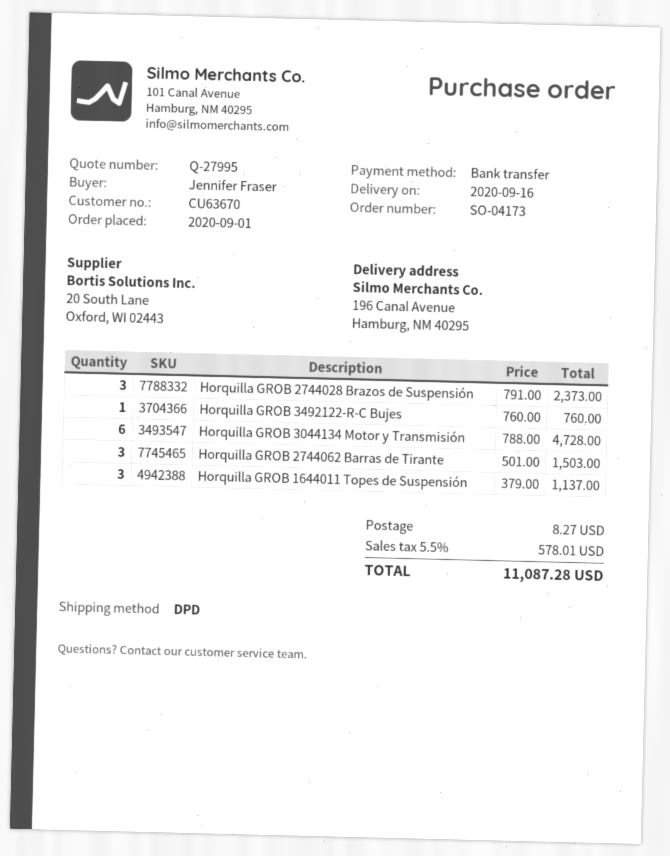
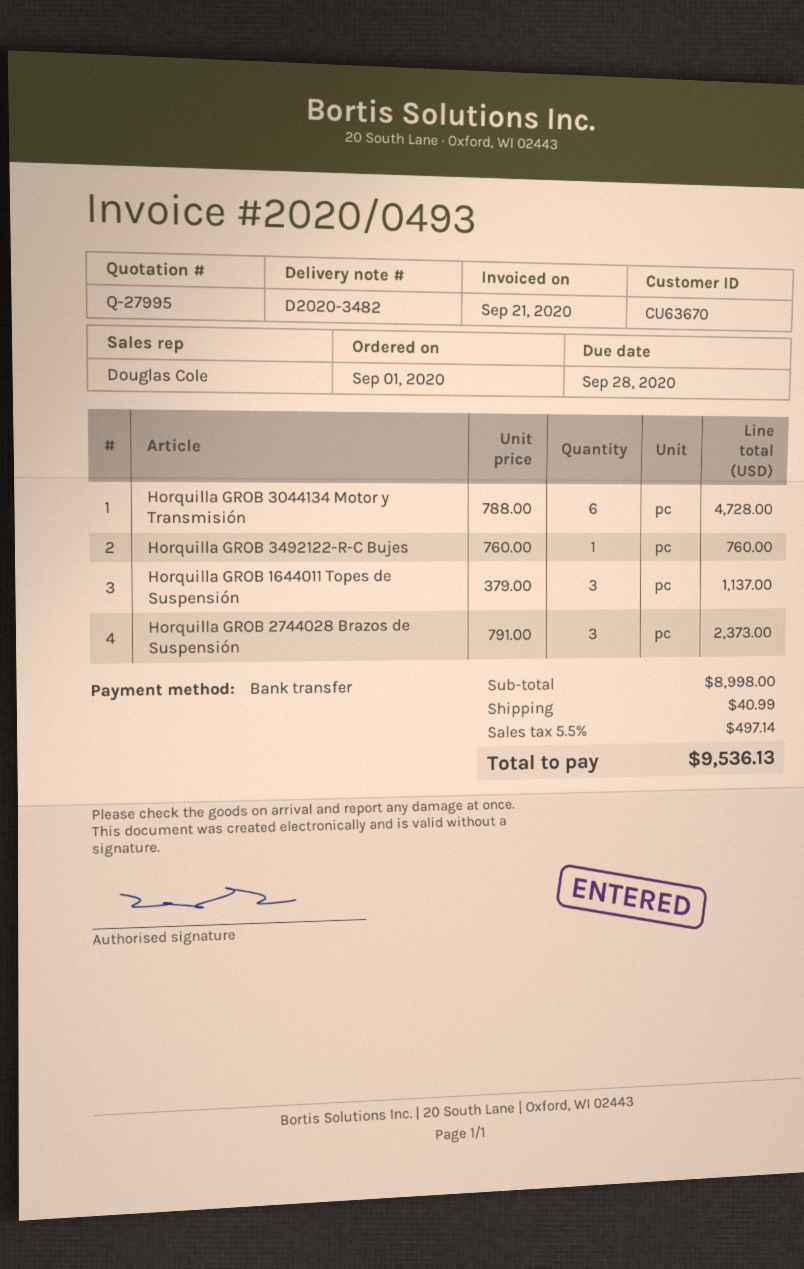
Horquilla GROB 2744062 Barras de Tirante: 3 x 501.00 = 1503.00 -> none
shipping: 8.27 -> 40.99
tax: 5.5% = 578.01 -> 5.5% = 497.14
total: 11087.28 -> 9536.13

